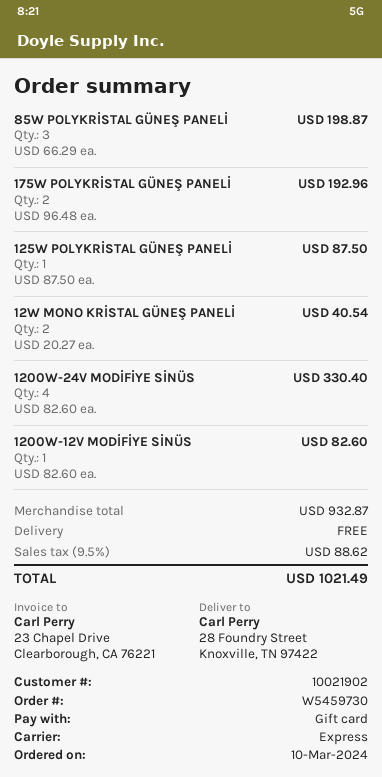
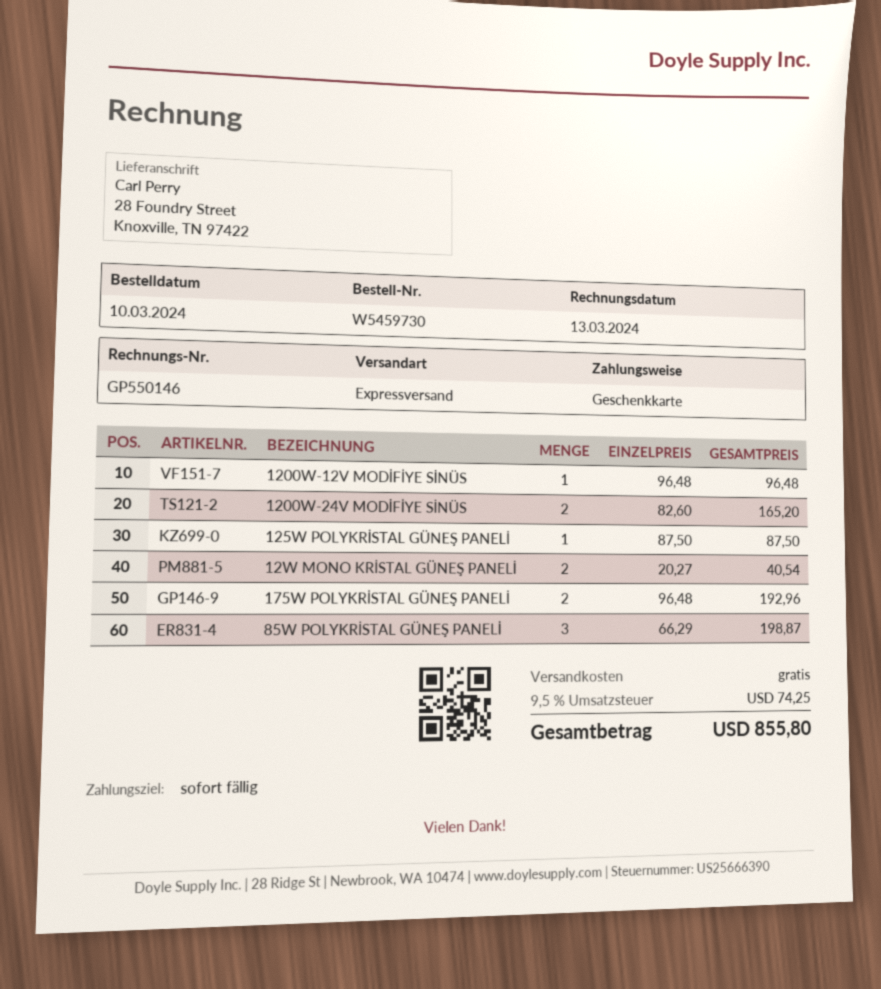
1200W-24V MODİFİYE SİNÜS: 4 x 82.60 = 330.40 -> 2 x 82.60 = 165.20
1200W-12V MODİFİYE SİNÜS: 1 x 82.60 = 82.60 -> 1 x 96.48 = 96.48
tax: 9.5% = 88.62 -> 9.5% = 74.25
total: 1021.49 -> 855.80

